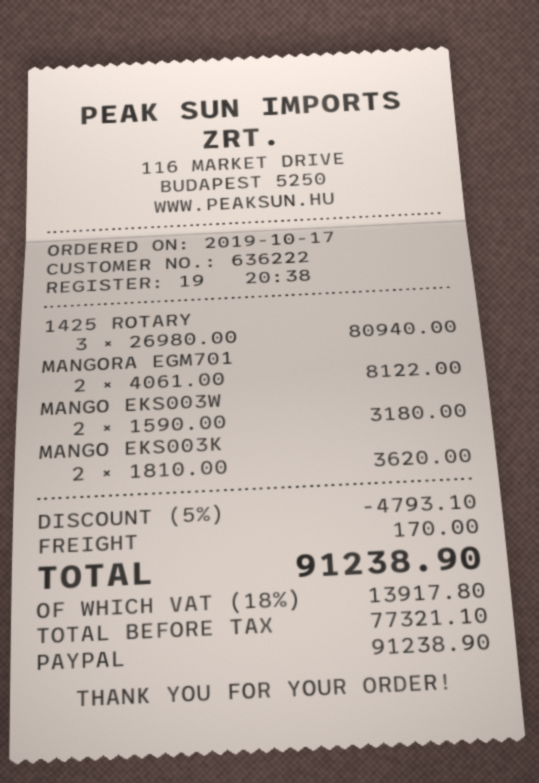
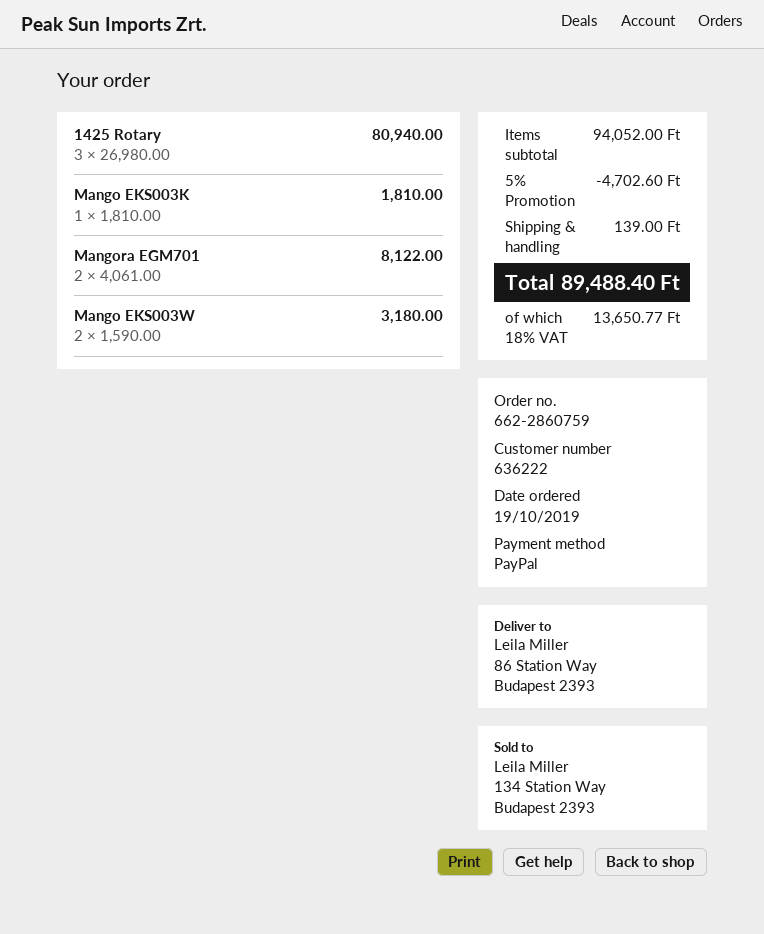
order date: 2019-10-17 -> 2019-10-19
MANGO EKS003K: 2 x 1810.00 = 3620.00 -> 1 x 1810.00 = 1810.00
discount: 5% = 4793.10 -> 5% = 4702.60
shipping: 170.00 -> 139.00
tax: 18% = 13917.80 -> 18% = 13650.77
total: 91238.90 -> 89488.40

